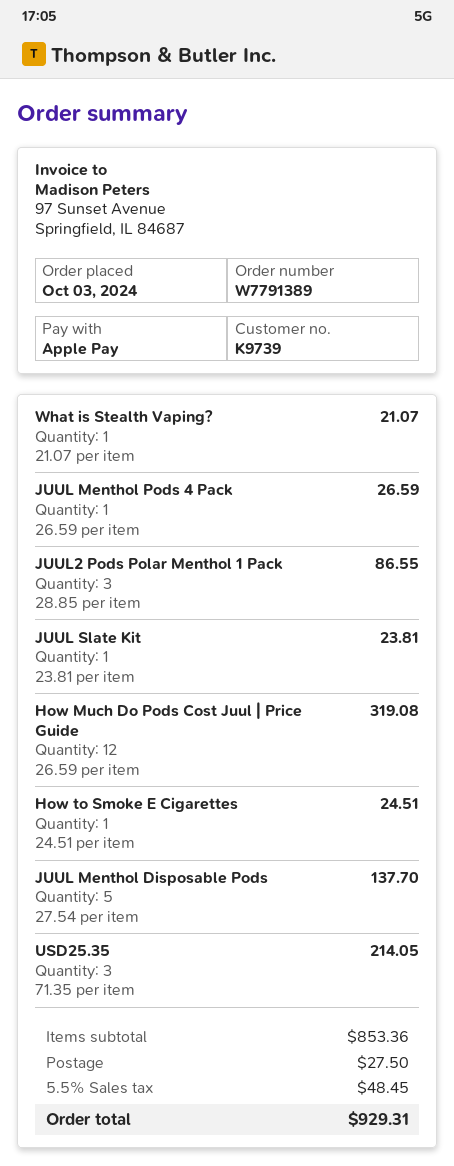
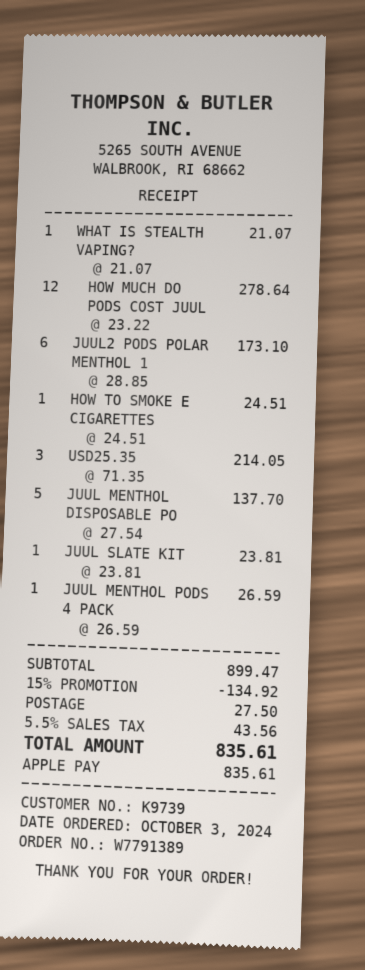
JUUL2 Pods Polar Menthol 1 Pack: 3 x 28.85 = 86.55 -> 6 x 28.85 = 173.10
How Much Do Pods Cost Juul | Price Guide: 12 x 26.59 = 319.08 -> 12 x 23.22 = 278.64
subtotal: 853.36 -> 899.47
discount: none -> 15% = 134.92
tax: 5.5% = 48.45 -> 5.5% = 43.56
total: 929.31 -> 835.61

